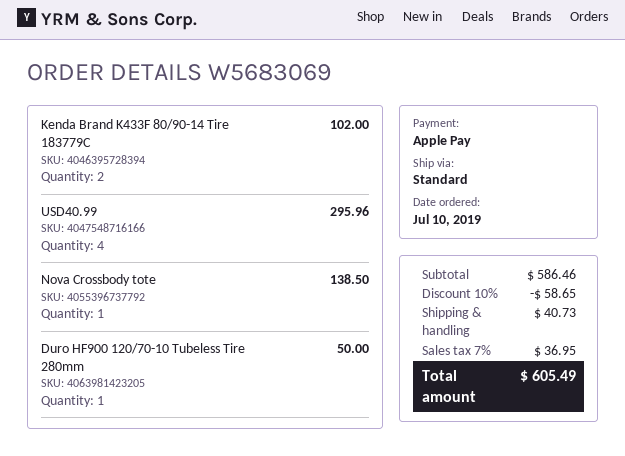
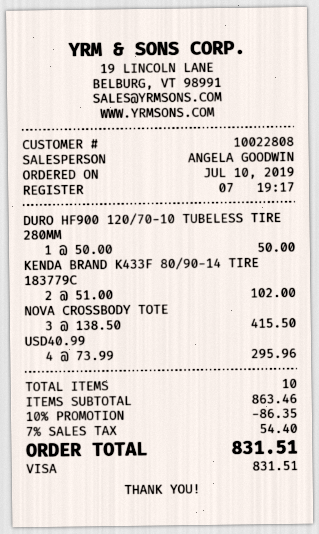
payment method: Apple Pay -> Visa
Nova Crossbody tote: 1 for 138.50 -> 3 for 415.50
subtotal: 586.46 -> 863.46
discount: 10% = 58.65 -> 10% = 86.35
shipping: 40.73 -> none
tax: 7% = 36.95 -> 7% = 54.40
total: 605.49 -> 831.51

